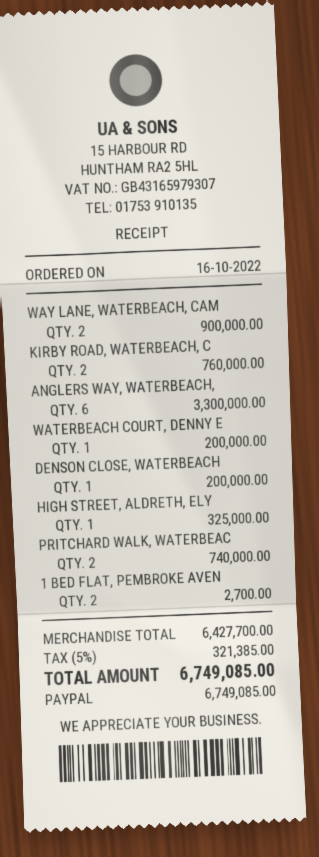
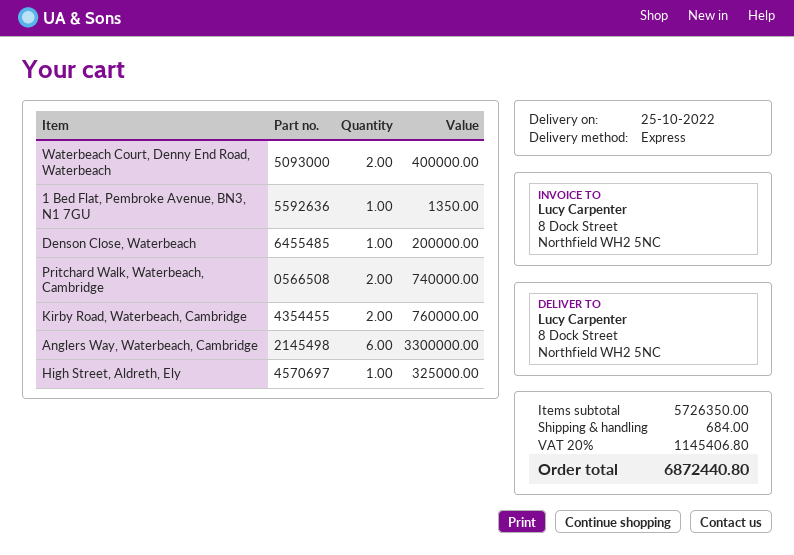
WAY LANE, WATERBEACH, CAM: 2 for 900000.00 -> none
WATERBEACH COURT, DENNY E: 1 for 200000.00 -> 2 for 400000.00
1 BED FLAT, PEMBROKE AVEN: 2 for 2700.00 -> 1 for 1350.00
subtotal: 6427700.00 -> 5726350.00
shipping: none -> 684.00
tax: 5% = 321385.00 -> 20% = 1145406.80
total: 6749085.00 -> 6872440.80

